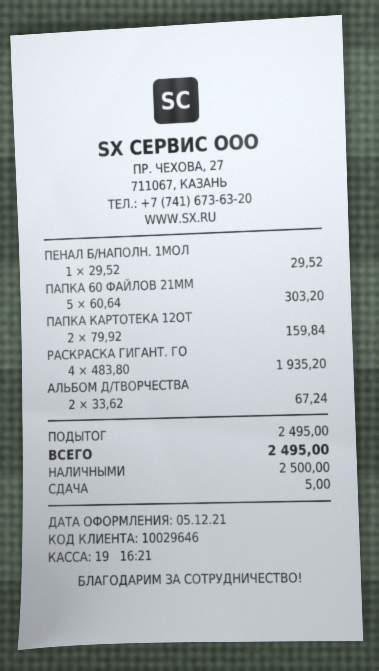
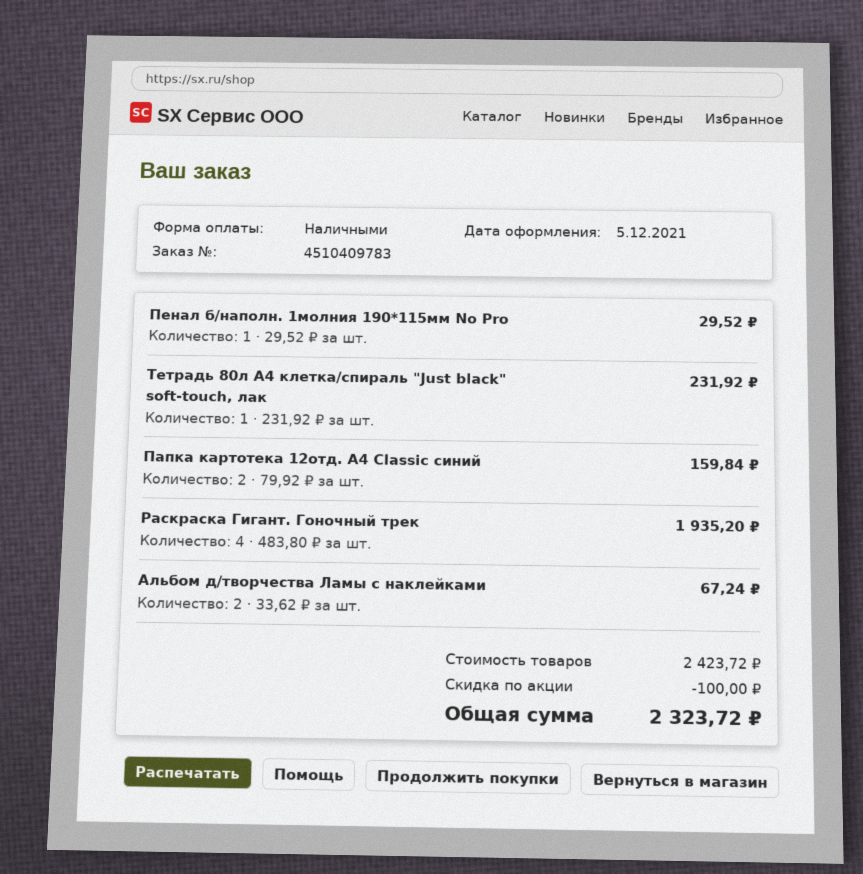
ПАПКА 60 ФАЙЛОВ 21ММ: 5 x 60.64 = 303.20 -> none
Тетрадь 80л А4 клетка/спираль "Just black" soft-touch, лак: none -> 1 x 231.92 = 231.92
subtotal: 2495.00 -> 2423.72
discount: none -> 100.00
total: 2495.00 -> 2323.72

